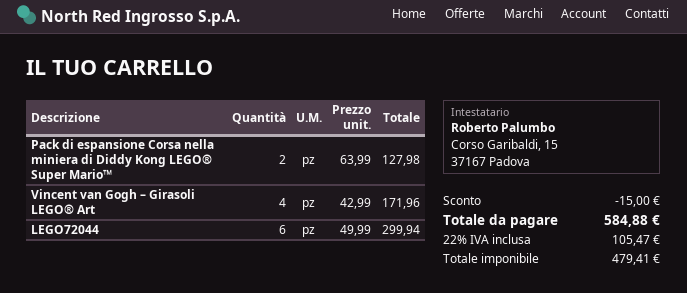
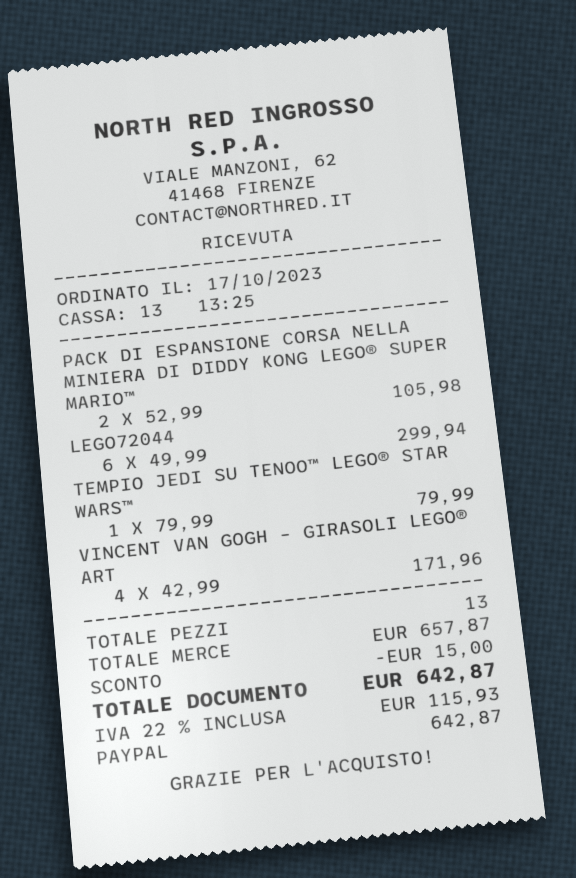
Pack di espansione Corsa nella miniera di Diddy Kong LEGO® Super Mario™: 2 x 63.99 = 127.98 -> 2 x 52.99 = 105.98
TEMPIO JEDI SU TENOO™ LEGO® STAR WARS™: none -> 1 x 79.99 = 79.99
tax: 22% = 105.47 -> 22% = 115.93
total: 584.88 -> 642.87

